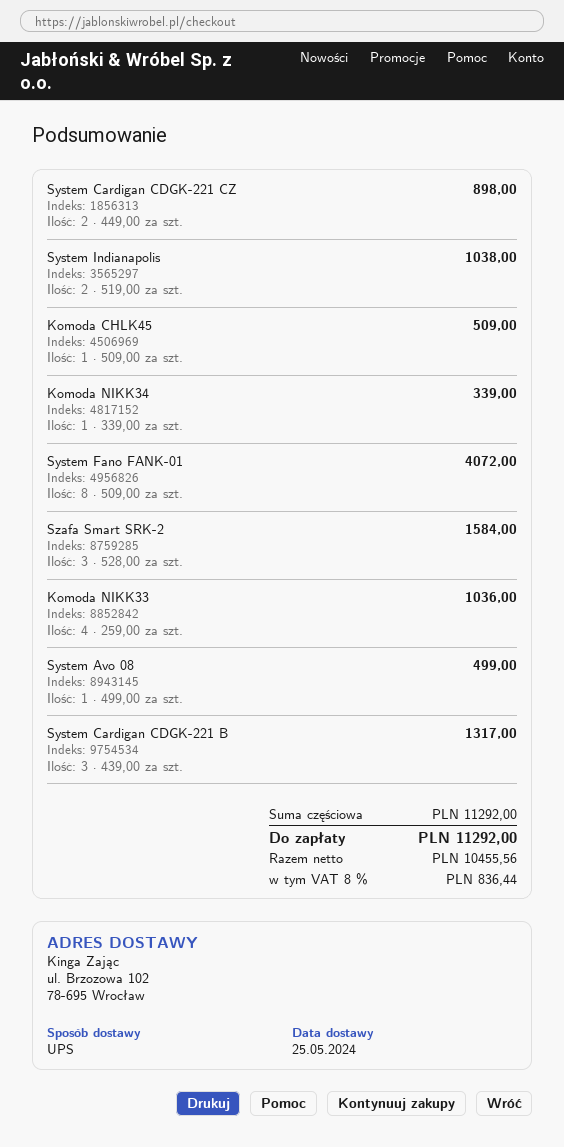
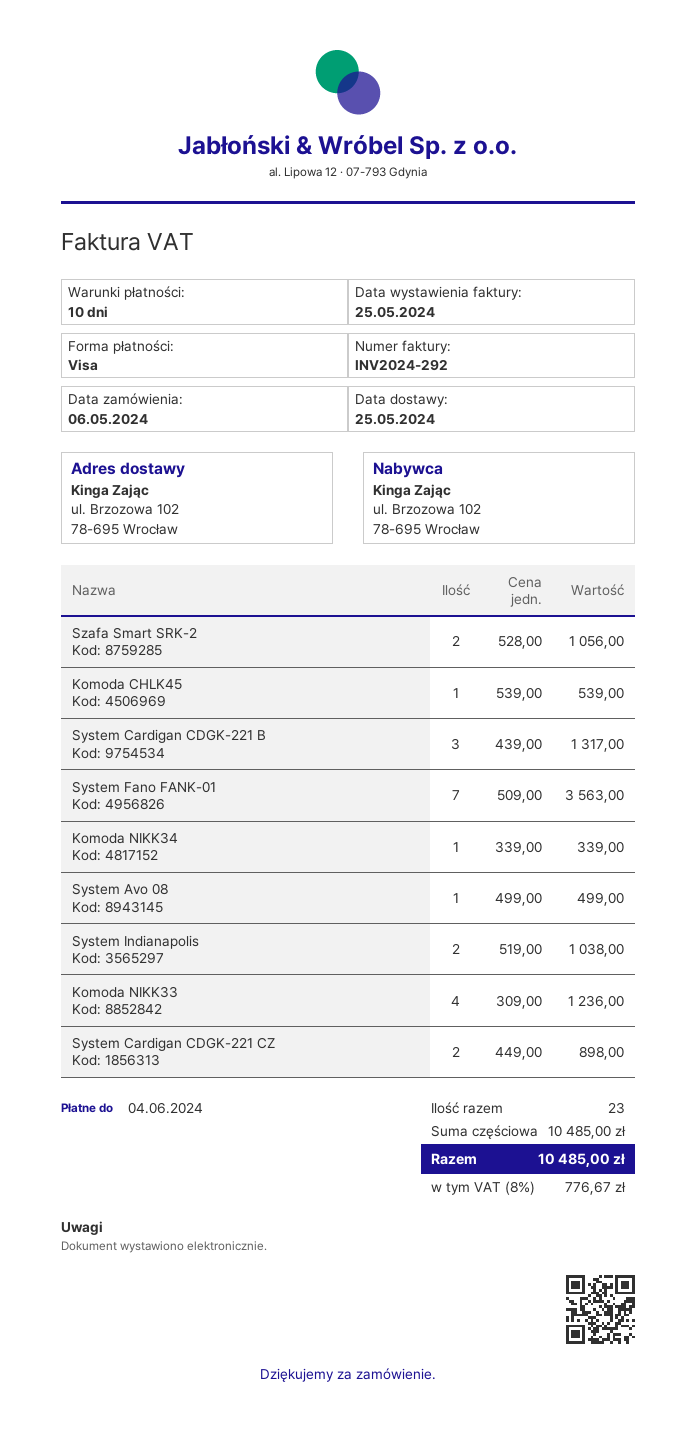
Komoda CHLK45: 1 x 509.00 = 509.00 -> 1 x 539.00 = 539.00
System Fano FANK-01: 8 x 509.00 = 4072.00 -> 7 x 509.00 = 3563.00
Szafa Smart SRK-2: 3 x 528.00 = 1584.00 -> 2 x 528.00 = 1056.00
Komoda NIKK33: 4 x 259.00 = 1036.00 -> 4 x 309.00 = 1236.00
subtotal: 11292.00 -> 10485.00
tax: 8% = 836.44 -> 8% = 776.67
total: 11292.00 -> 10485.00

